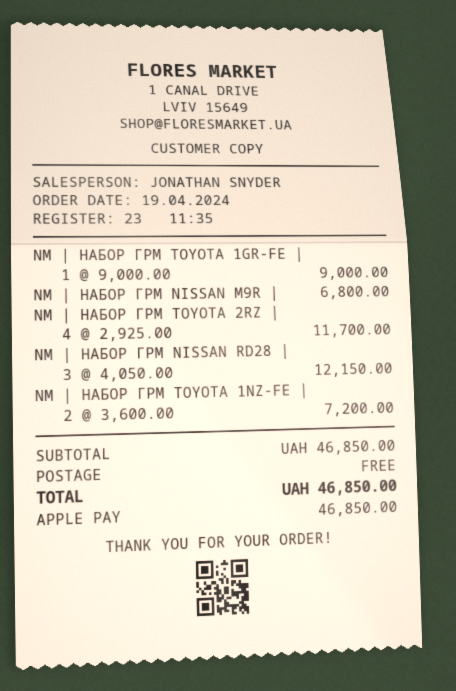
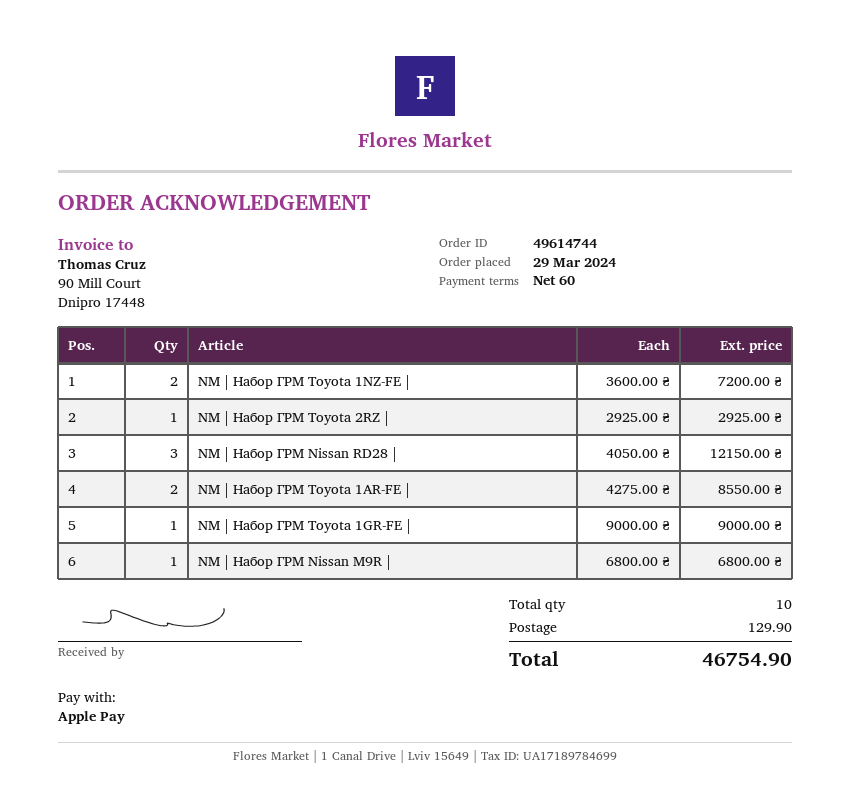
order date: 2024-04-19 -> 2024-03-29
NM | НАБОР ГРМ TOYOTA 2RZ |: 4 x 2925.00 = 11700.00 -> 1 x 2925.00 = 2925.00
NM | Набор ГРМ Toyota 1AR-FE |: none -> 2 x 4275.00 = 8550.00
shipping: 0.00 -> 129.90
total: 46850.00 -> 46754.90

